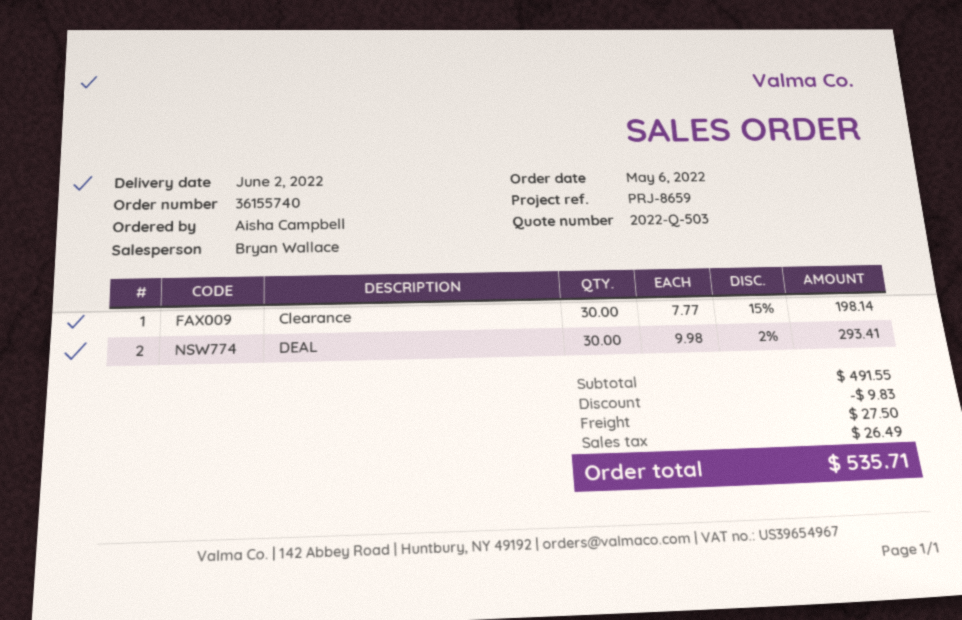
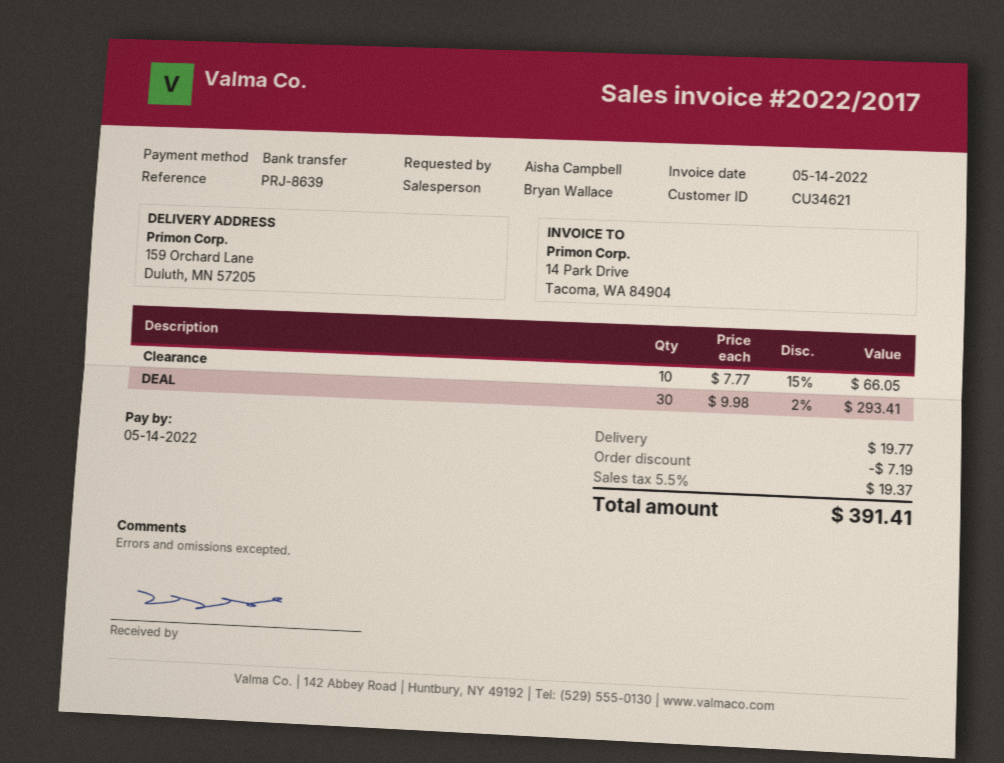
reference: PRJ-8659 -> PRJ-8639
Clearance: 30 x 7.77 - 15% = 198.14 -> 10 x 7.77 - 15% = 66.05
discount: 9.83 -> 7.19
shipping: 27.50 -> 19.77
tax: 26.49 -> 19.37
total: 535.71 -> 391.41

